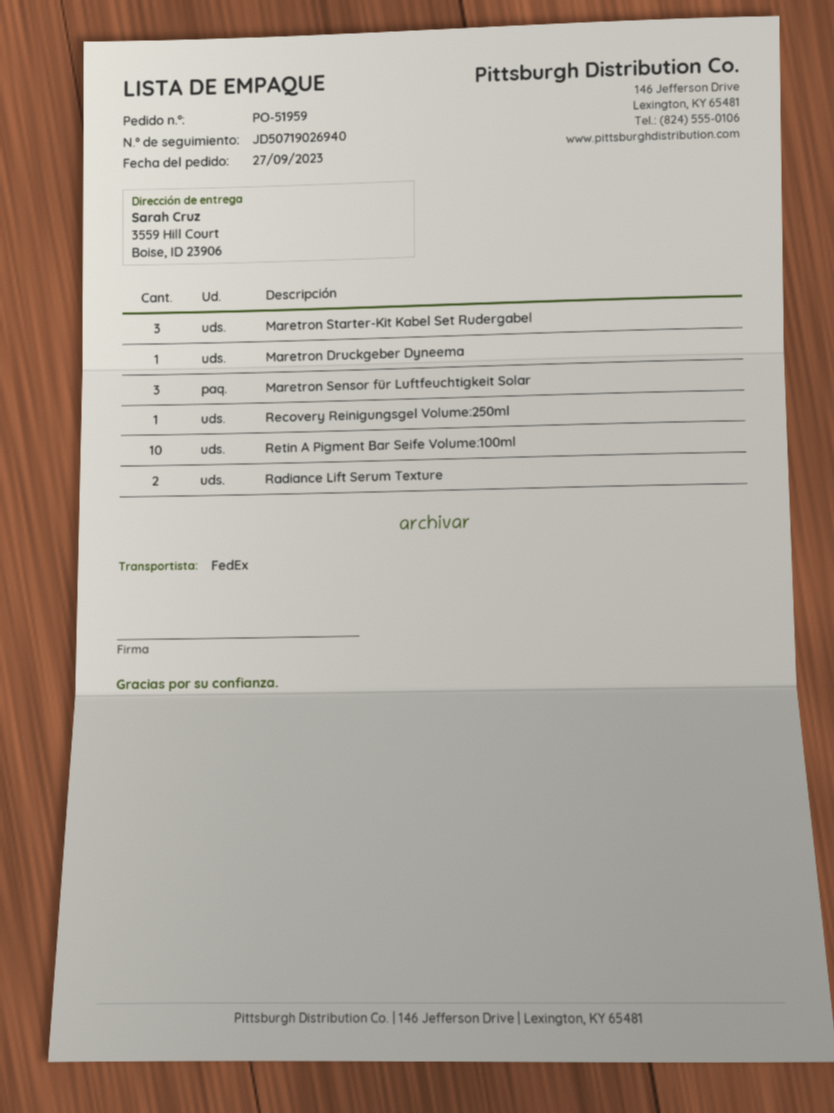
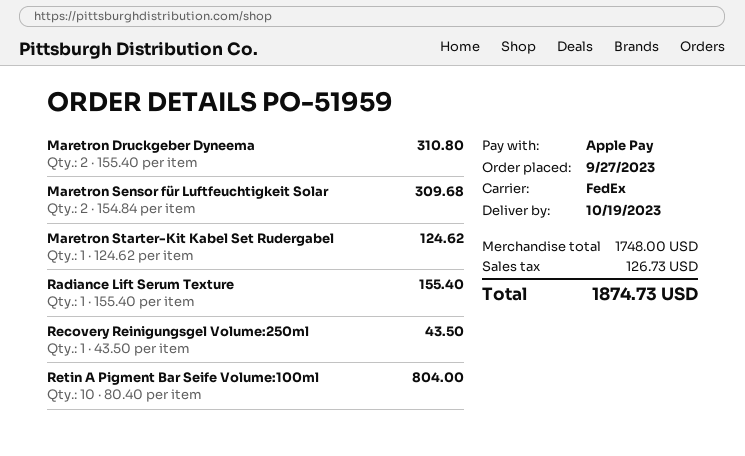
Maretron Starter-Kit Kabel Set Rudergabel: 3 -> 1
Maretron Druckgeber Dyneema: 1 -> 2
Maretron Sensor für Luftfeuchtigkeit Solar: 3 -> 2
Radiance Lift Serum Texture: 2 -> 1

